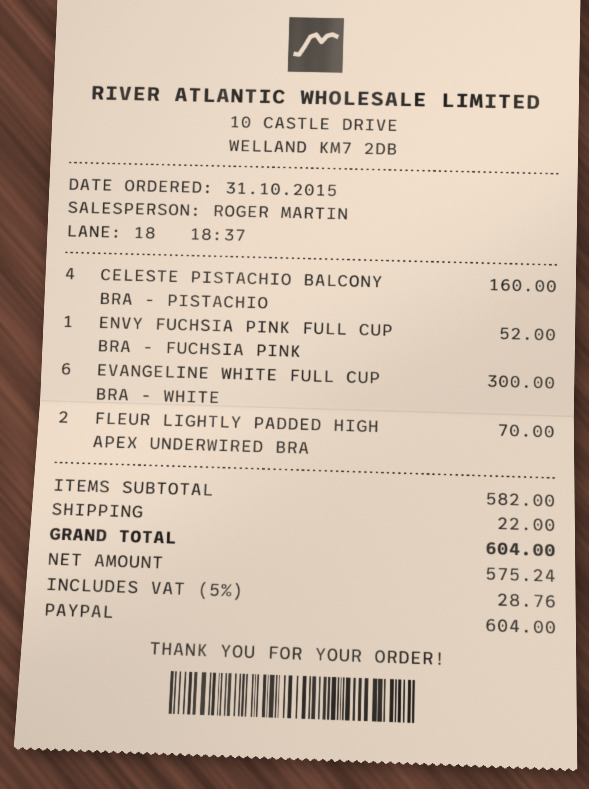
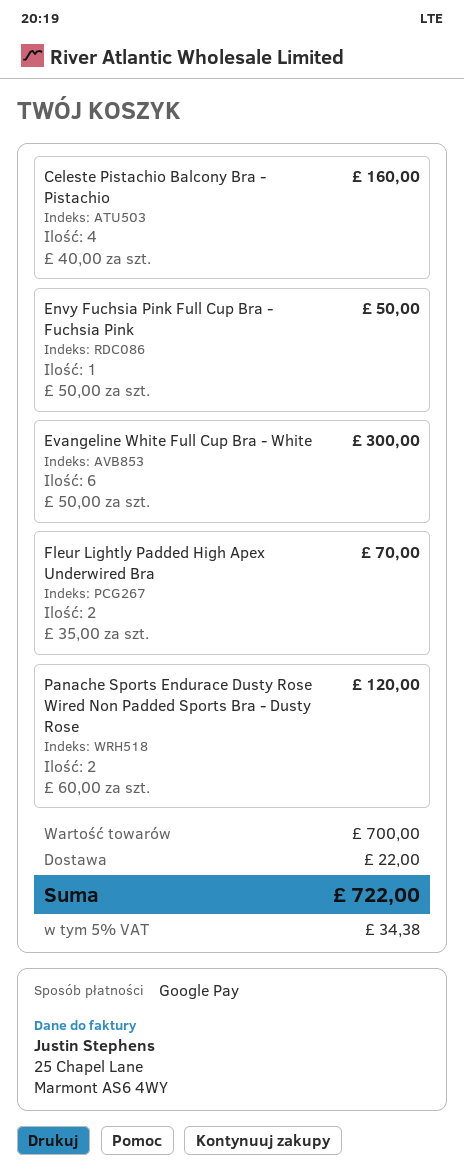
payment method: PayPal -> Google Pay
ENVY FUCHSIA PINK FULL CUP BRA - FUCHSIA PINK: 1 for 52.00 -> 1 for 50.00
Panache Sports Endurace Dusty Rose Wired Non Padded Sports Bra - Dusty Rose: none -> 2 for 120.00
subtotal: 582.00 -> 700.00
tax: 5% = 28.76 -> 5% = 34.38
total: 604.00 -> 722.00

